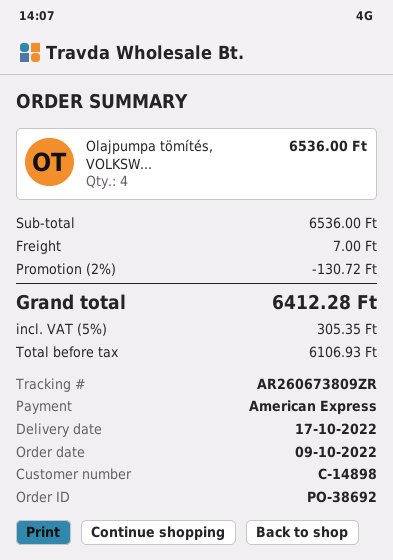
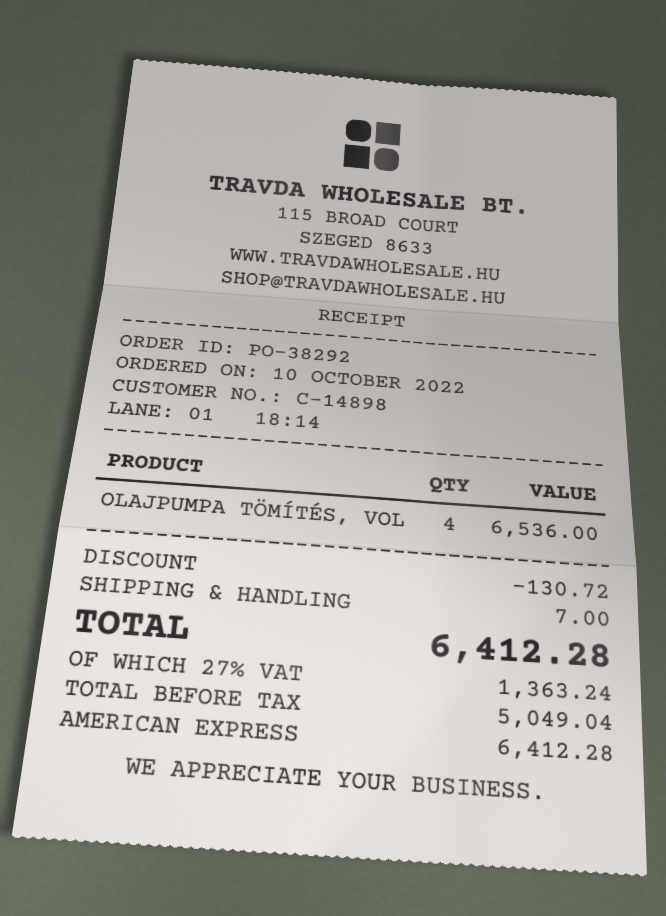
order number: PO-38692 -> PO-38292
order date: 2022-10-09 -> 2022-10-10
net: 6106.93 -> 5049.04
tax: 5% = 305.35 -> 27% = 1363.24

